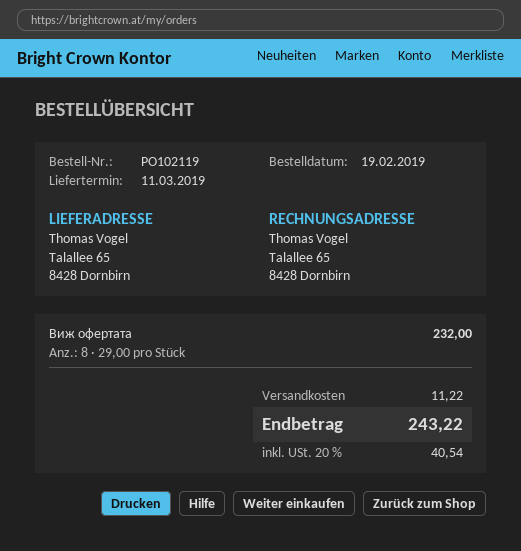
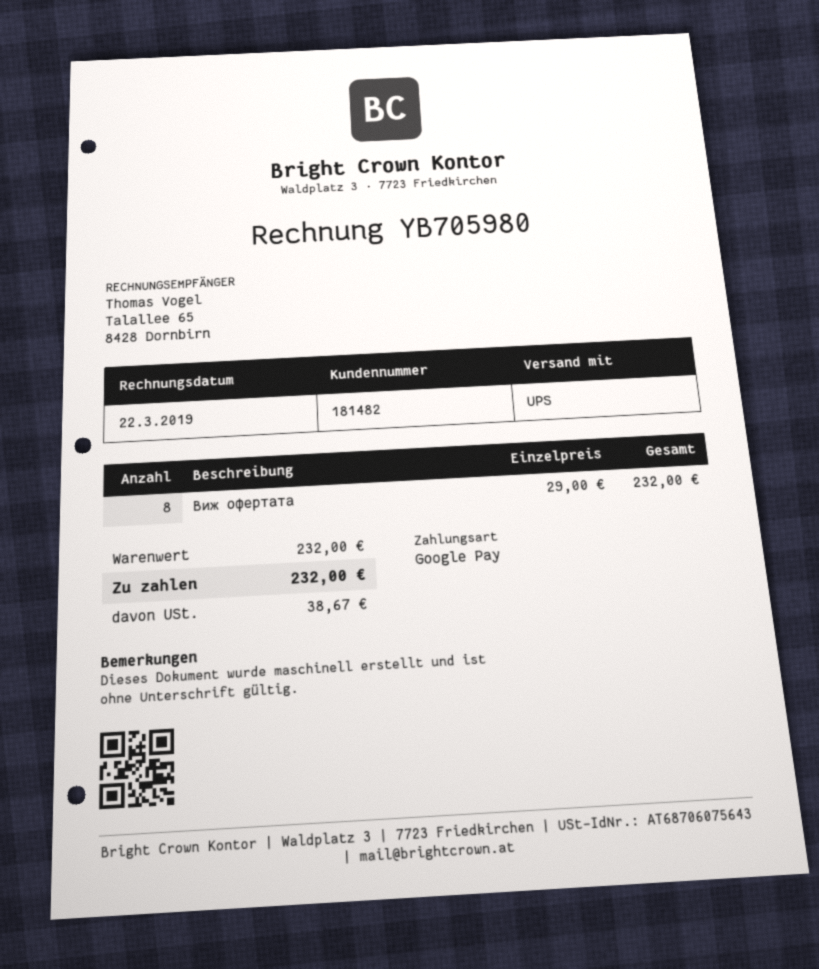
shipping: 11.22 -> none
tax: 40.54 -> 38.67
total: 243.22 -> 232.00

